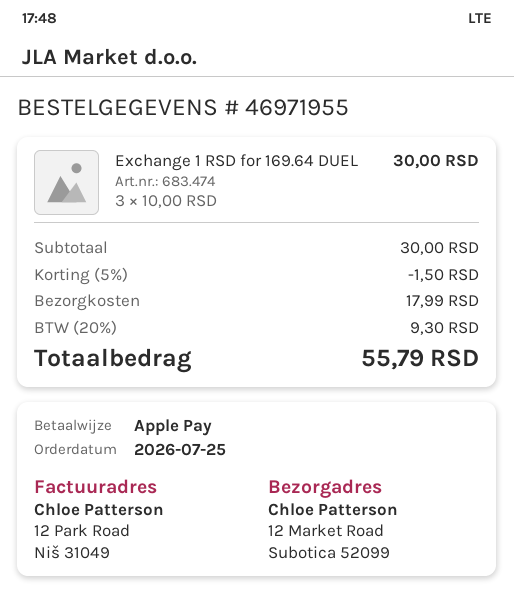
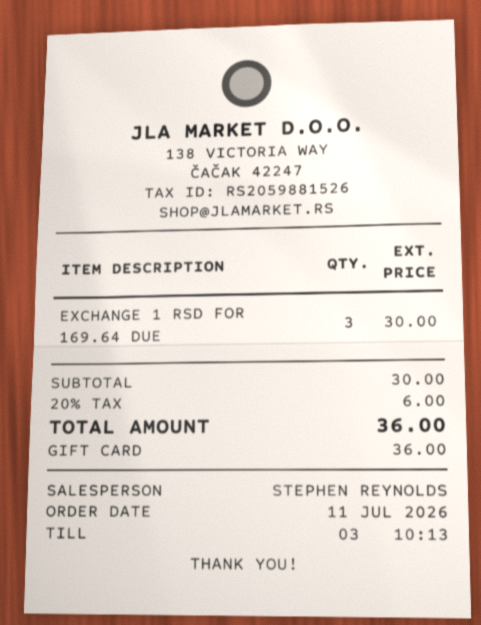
order date: 2026-07-25 -> 2026-07-11
payment method: Apple Pay -> gift card
discount: 5% = 1.50 -> none
shipping: 17.99 -> none
tax: 20% = 9.30 -> 20% = 6.00
total: 55.79 -> 36.00

